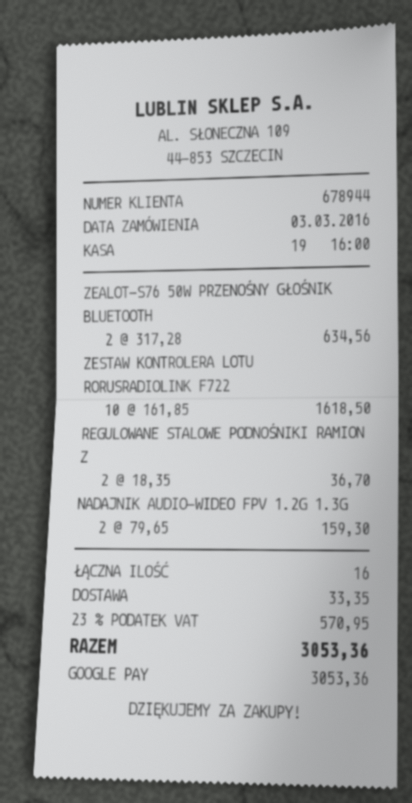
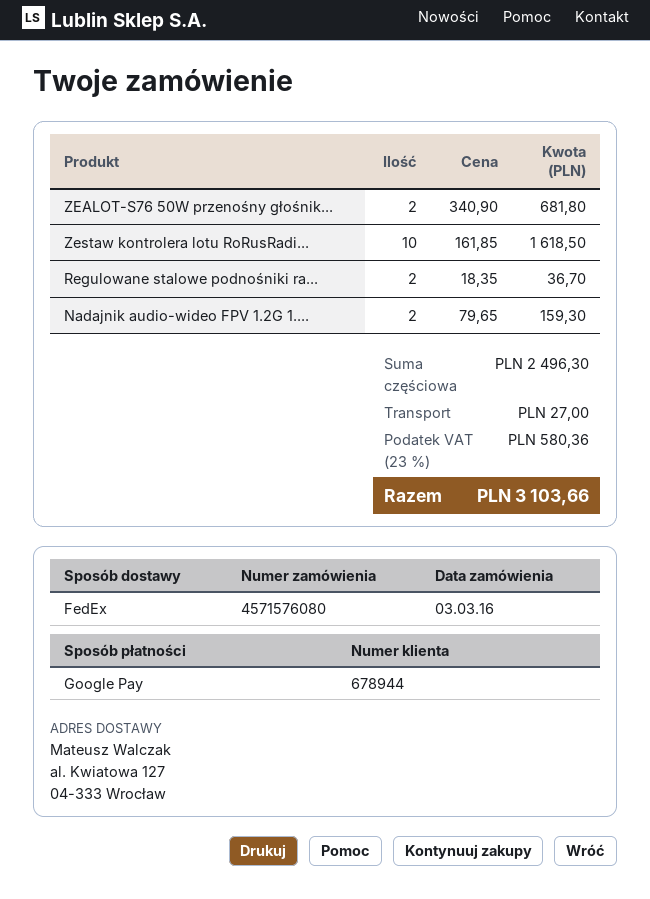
ZEALOT-S76 50W PRZENOŚNY GŁOŚNIK BLUETOOTH: 2 x 317.28 = 634.56 -> 2 x 340.90 = 681.80
shipping: 33.35 -> 27.00
tax: 23% = 570.95 -> 23% = 580.36
total: 3053.36 -> 3103.66

